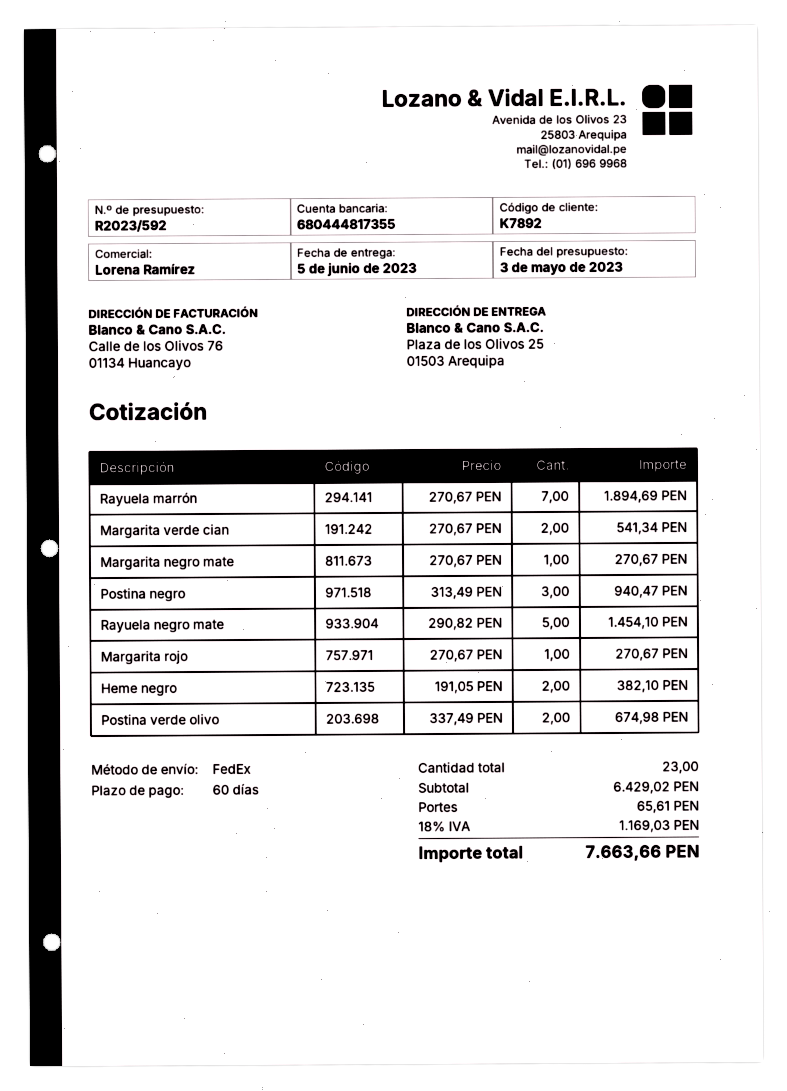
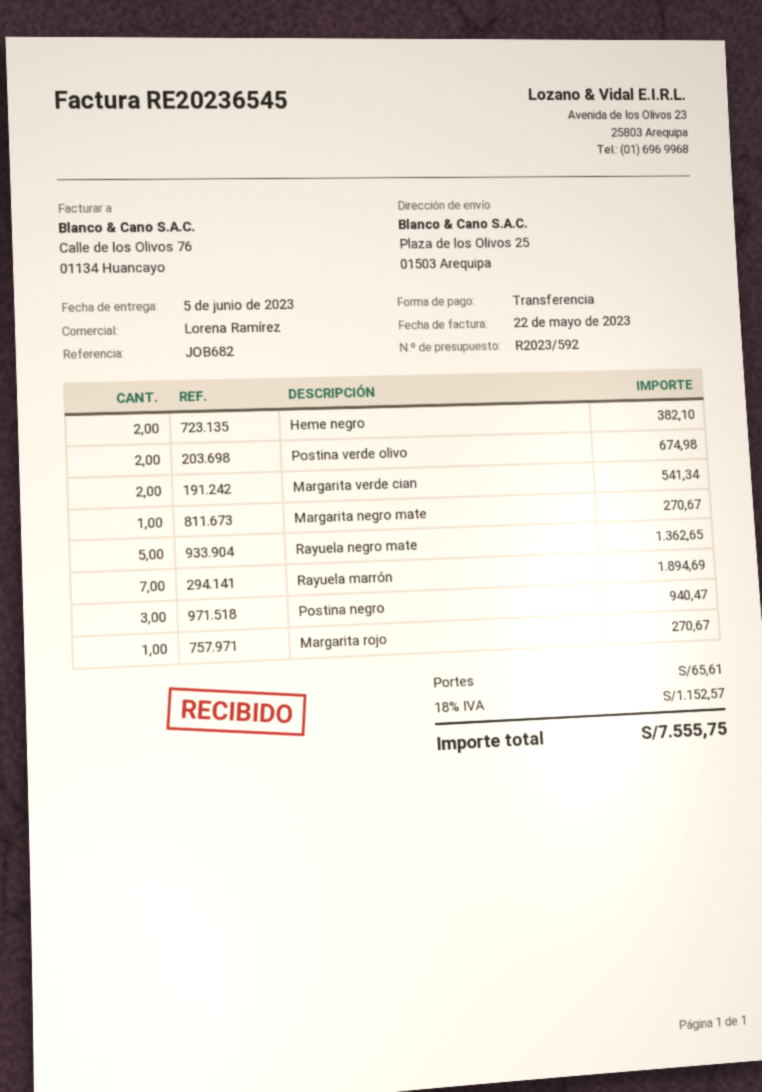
Rayuela negro mate: 5 for 1454.10 -> 5 for 1362.65
tax: 18% = 1169.03 -> 18% = 1152.57
total: 7663.66 -> 7555.75

